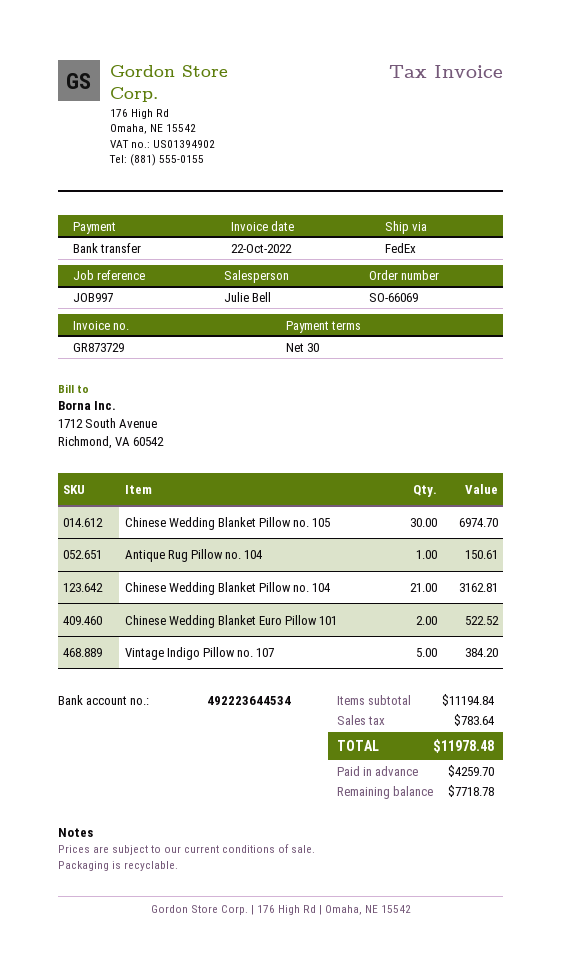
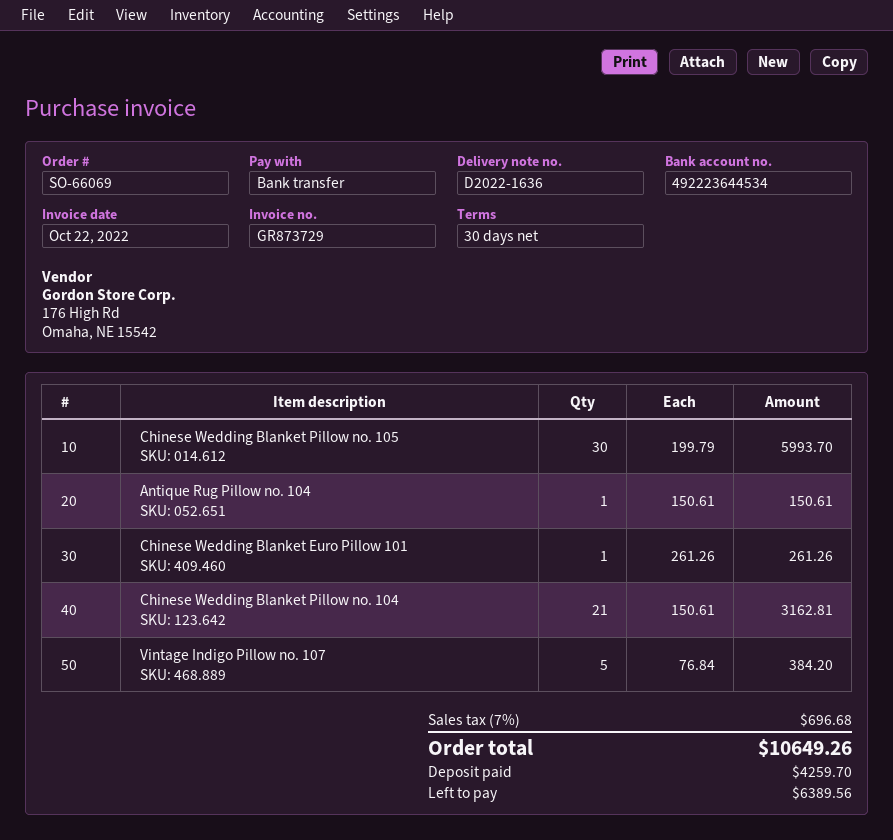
Chinese Wedding Blanket Pillow no. 105: 30 for 6974.70 -> 30 for 5993.70
Chinese Wedding Blanket Euro Pillow 101: 2 for 522.52 -> 1 for 261.26
tax: 783.64 -> 696.68
total: 11978.48 -> 10649.26
balance: 7718.78 -> 6389.56

